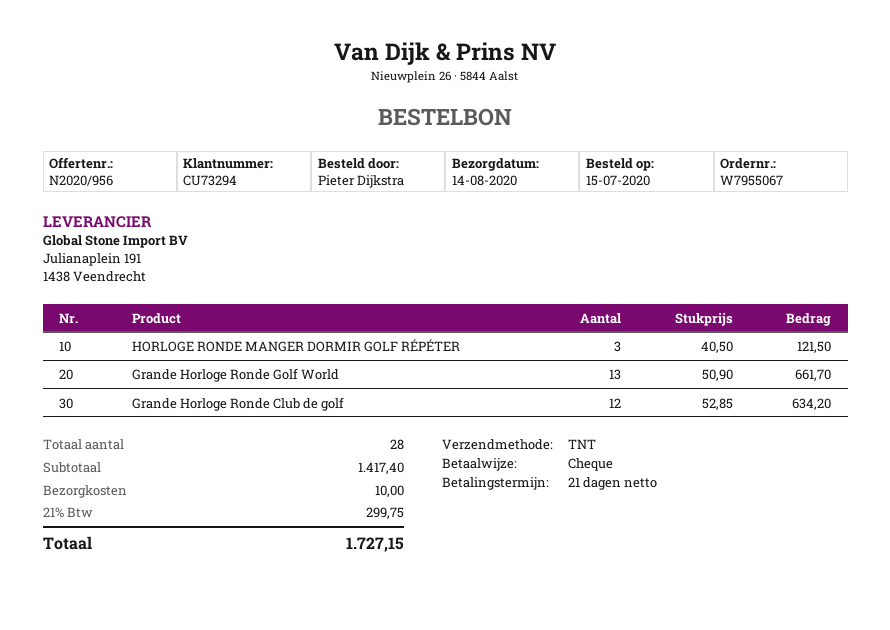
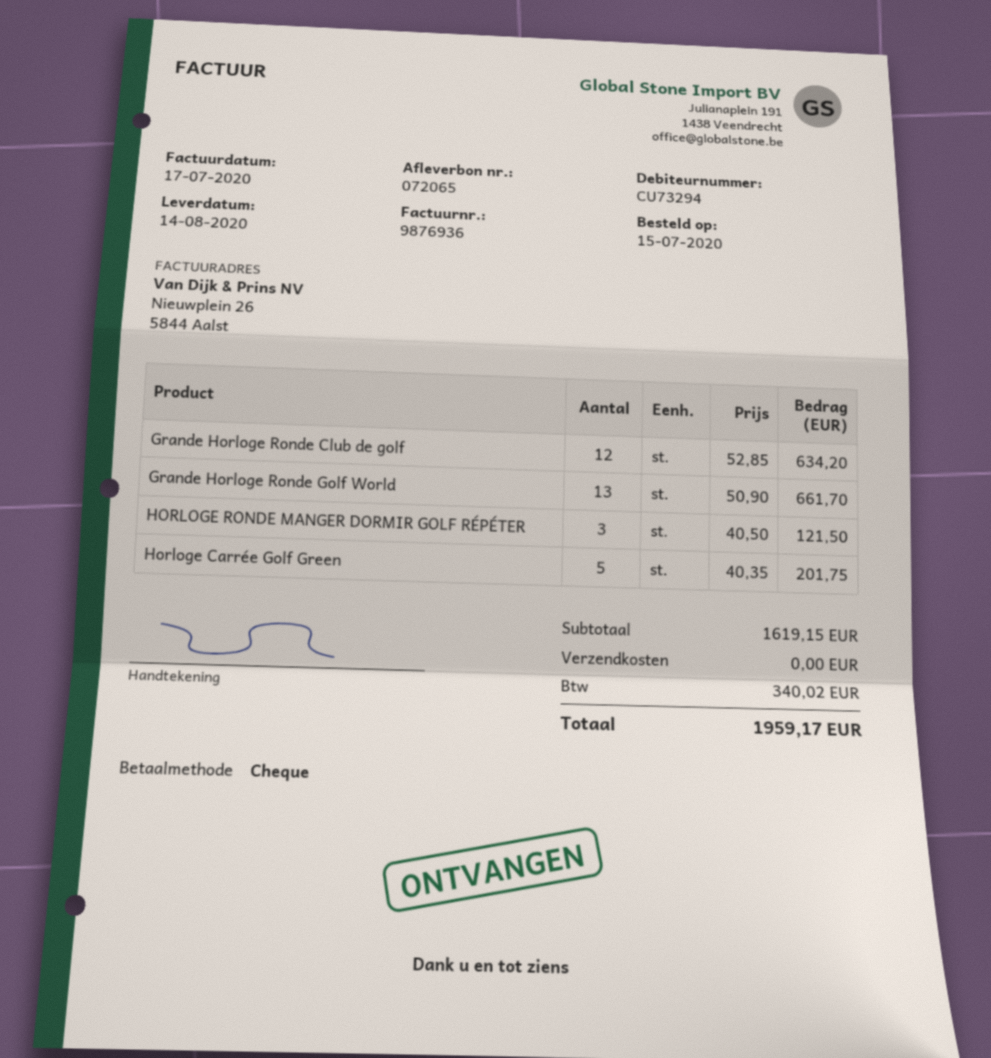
Horloge Carrée Golf Green: none -> 5 x 40.35 = 201.75
subtotal: 1417.40 -> 1619.15
shipping: 10.00 -> 0.00
tax: 299.75 -> 340.02
total: 1727.15 -> 1959.17

